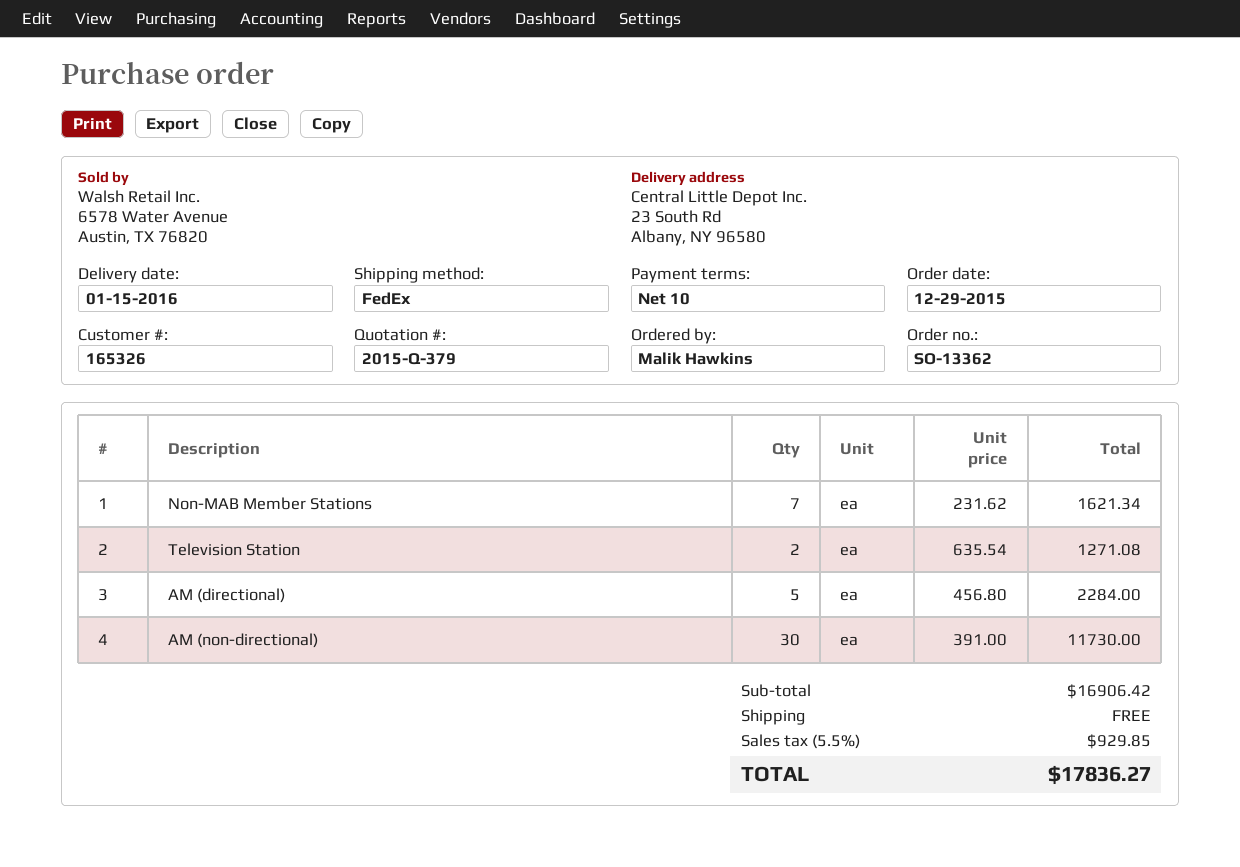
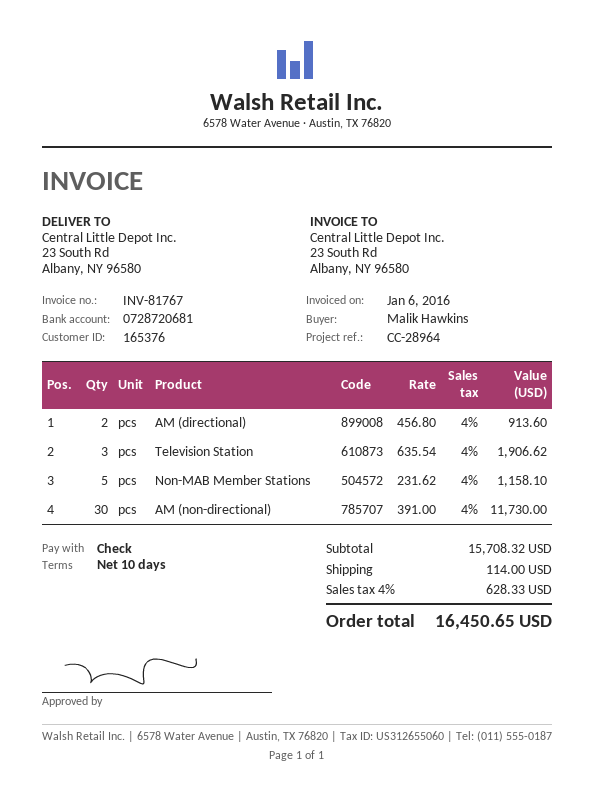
customer number: 165326 -> 165376
Non-MAB Member Stations: 7 x 231.62 = 1621.34 -> 5 x 231.62 = 1158.10
Television Station: 2 x 635.54 = 1271.08 -> 3 x 635.54 = 1906.62
AM (directional): 5 x 456.80 = 2284.00 -> 2 x 456.80 = 913.60
subtotal: 16906.42 -> 15708.32
shipping: 0.00 -> 114.00
tax: 5.5% = 929.85 -> 4% = 628.33
total: 17836.27 -> 16450.65

